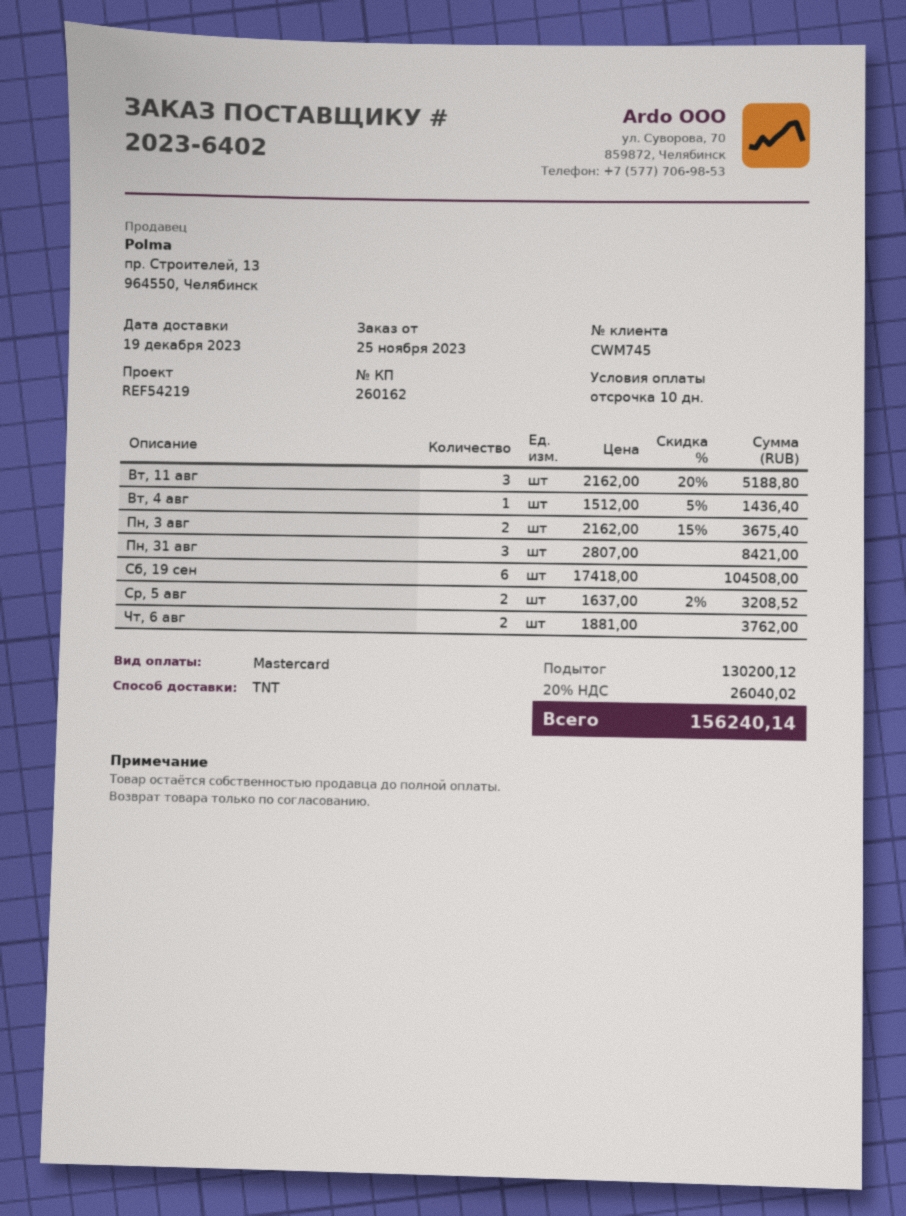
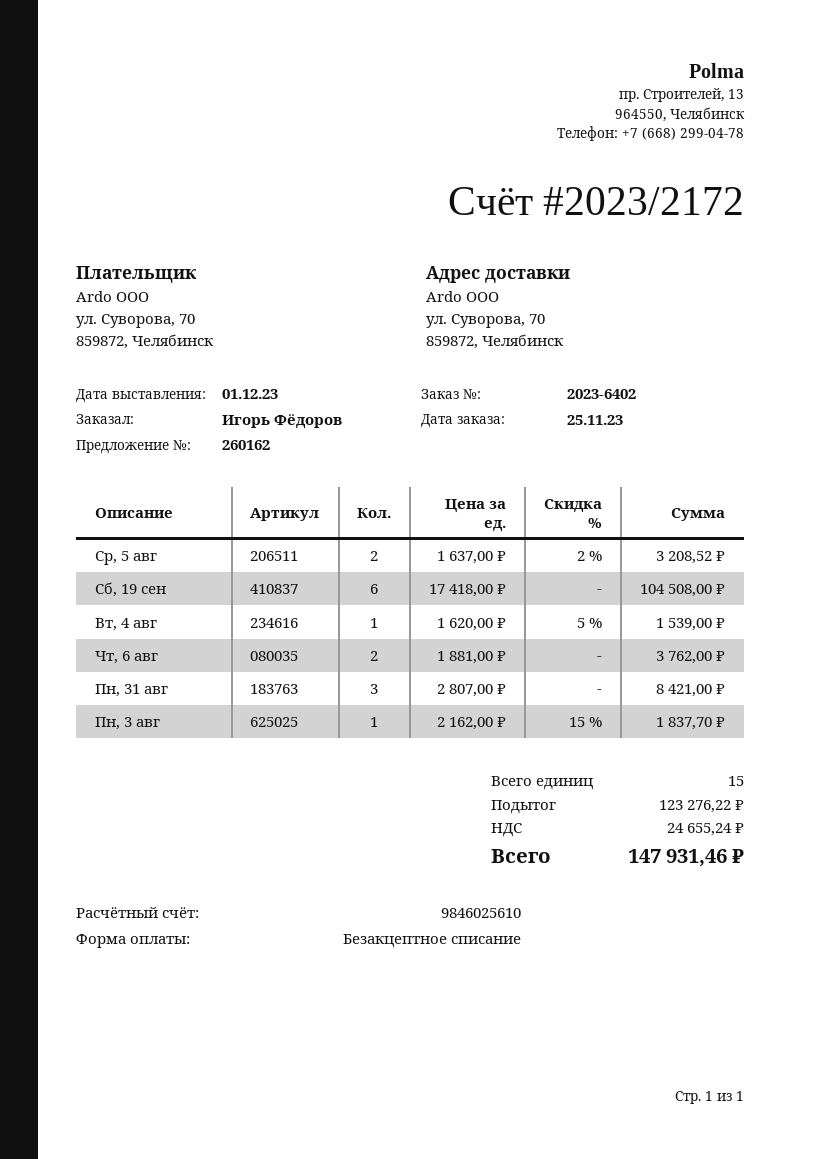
payment method: Mastercard -> direct debit
Вт, 11 авг: 3 x 2162.00 - 20% = 5188.80 -> none
Вт, 4 авг: 1 x 1512.00 - 5% = 1436.40 -> 1 x 1620.00 - 5% = 1539.00
Пн, 3 авг: 2 x 2162.00 - 15% = 3675.40 -> 1 x 2162.00 - 15% = 1837.70
subtotal: 130200.12 -> 123276.22
tax: 26040.02 -> 24655.24
total: 156240.14 -> 147931.46

